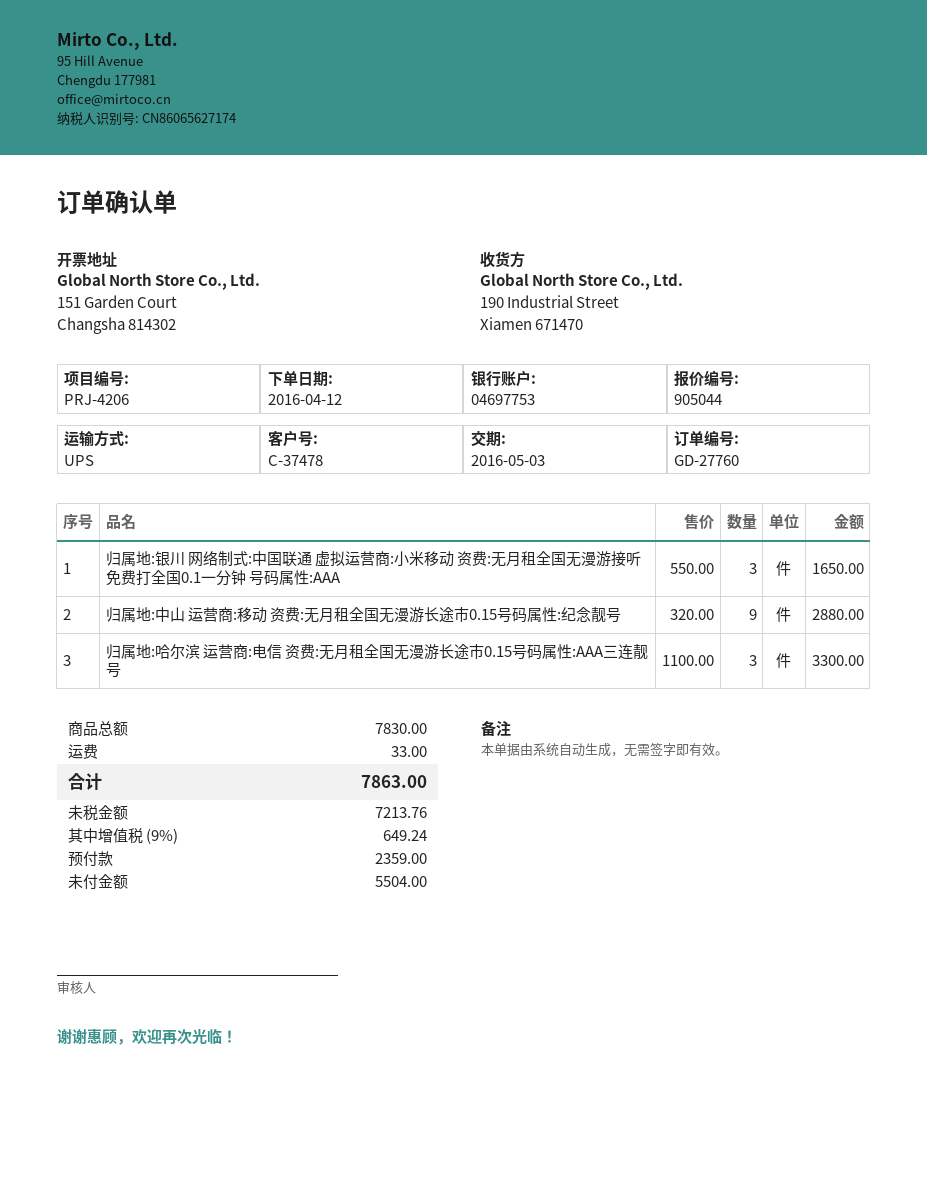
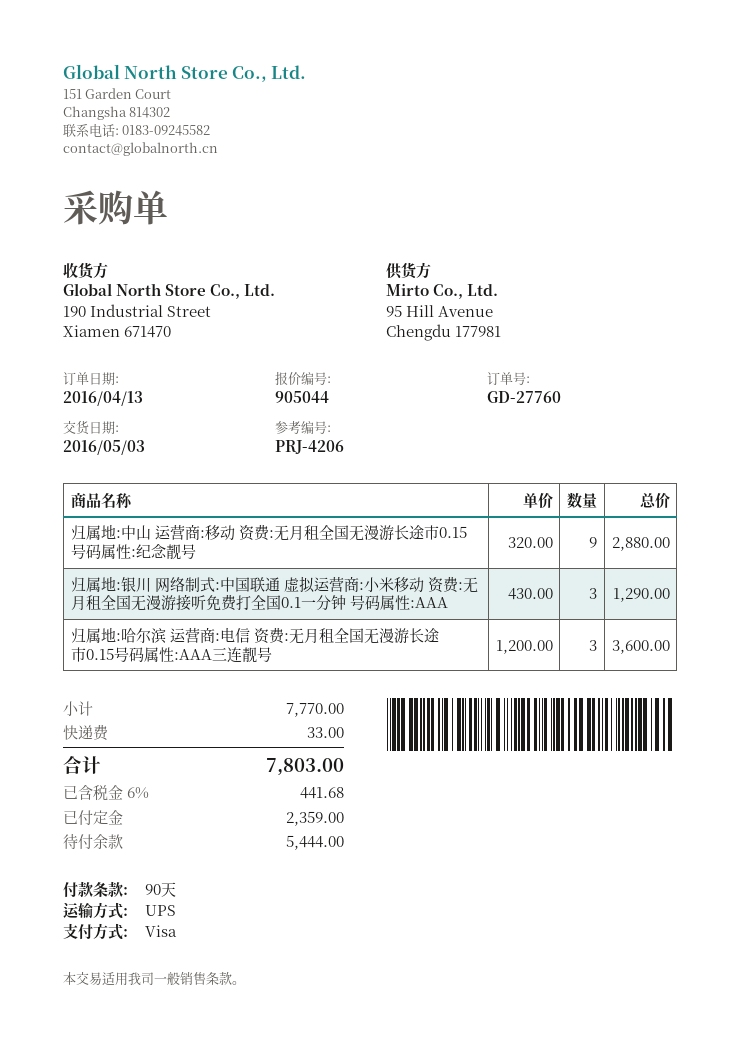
order date: 2016-04-12 -> 2016-04-13
归属地:银川 网络制式:中国联通 虚拟运营商:小米移动 资费:无月租全国无漫游接听免费打全国0.1一分钟 号码属性:AAA: 3 x 550.00 = 1650.00 -> 3 x 430.00 = 1290.00
归属地:哈尔滨 运营商:电信 资费:无月租全国无漫游长途市0.15号码属性:AAA三连靓号: 3 x 1100.00 = 3300.00 -> 3 x 1200.00 = 3600.00
subtotal: 7830.00 -> 7770.00
tax: 9% = 649.24 -> 6% = 441.68
total: 7863.00 -> 7803.00
balance: 5504.00 -> 5444.00

